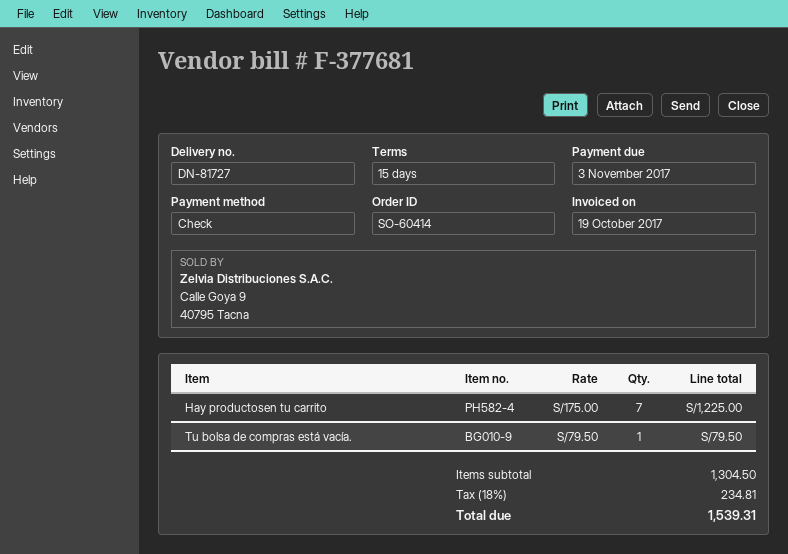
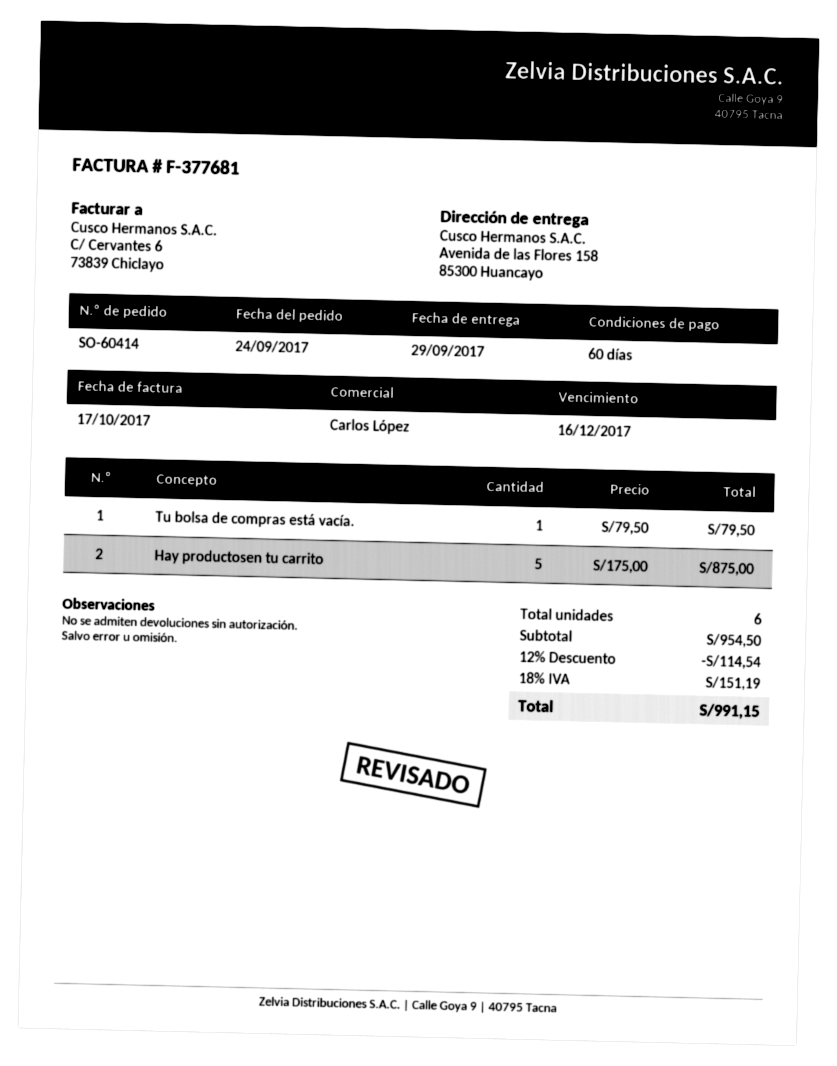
invoice date: 2017-10-19 -> 2017-10-17
payment terms: 15 days -> 60 days
due date: 2017-11-03 -> 2017-12-16
Hay productosen tu carrito: 7 x 175.00 = 1225.00 -> 5 x 175.00 = 875.00
subtotal: 1304.50 -> 954.50
discount: none -> 12% = 114.54
tax: 18% = 234.81 -> 18% = 151.19
total: 1539.31 -> 991.15

